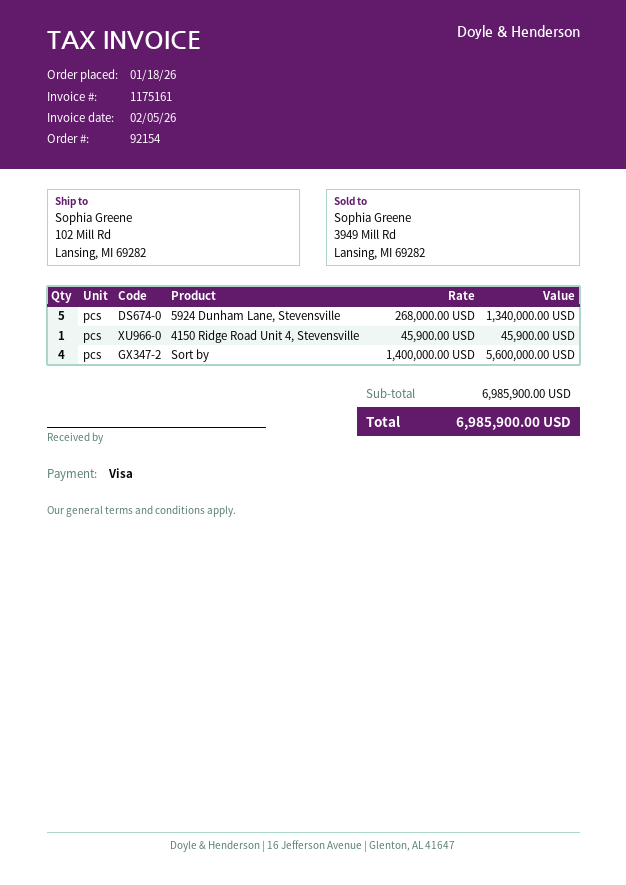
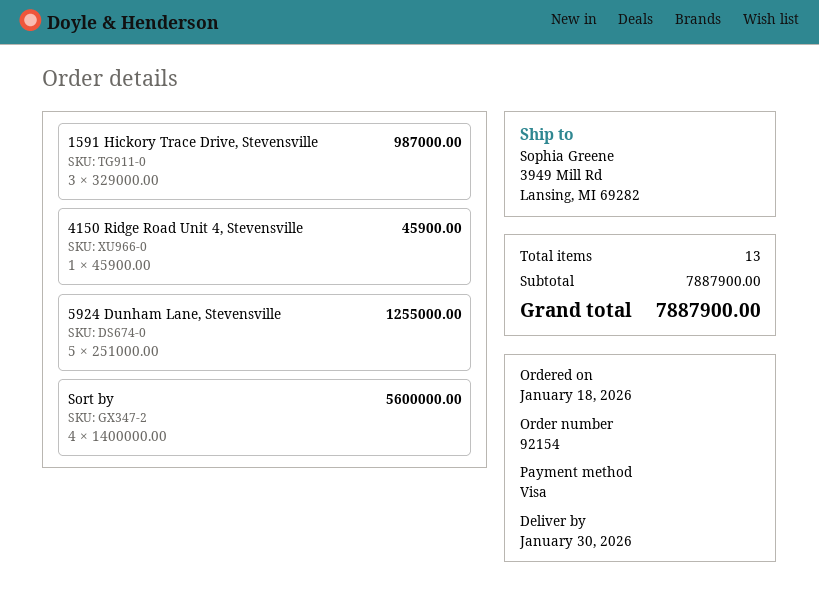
ship to: 102 Mill Rd, Lansing, MI 69282 -> 3949 Mill Rd, Lansing, MI 69282
5924 Dunham Lane, Stevensville: 5 x 268000.00 = 1340000.00 -> 5 x 251000.00 = 1255000.00
1591 Hickory Trace Drive, Stevensville: none -> 3 x 329000.00 = 987000.00
subtotal: 6985900.00 -> 7887900.00
total: 6985900.00 -> 7887900.00

